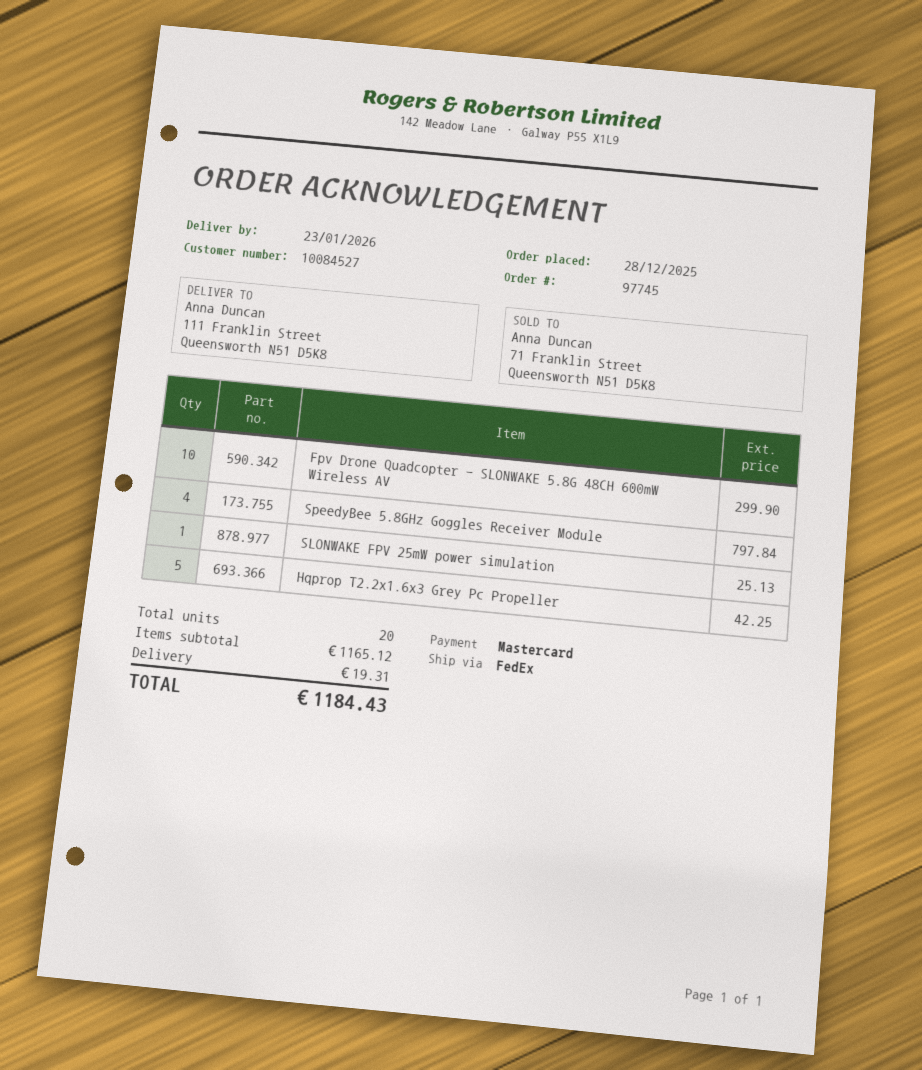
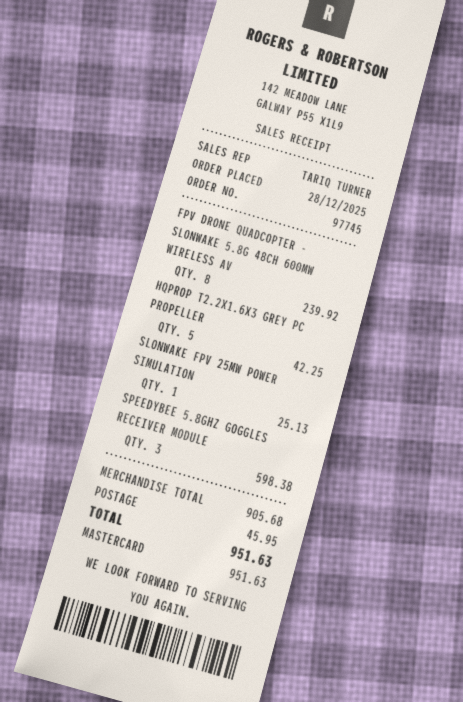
Fpv Drone Quadcopter - SLONWAKE 5.8G 48CH 600mW Wireless AV: 10 for 299.90 -> 8 for 239.92
SpeedyBee 5.8GHz Goggles Receiver Module: 4 for 797.84 -> 3 for 598.38
subtotal: 1165.12 -> 905.68
shipping: 19.31 -> 45.95
total: 1184.43 -> 951.63

